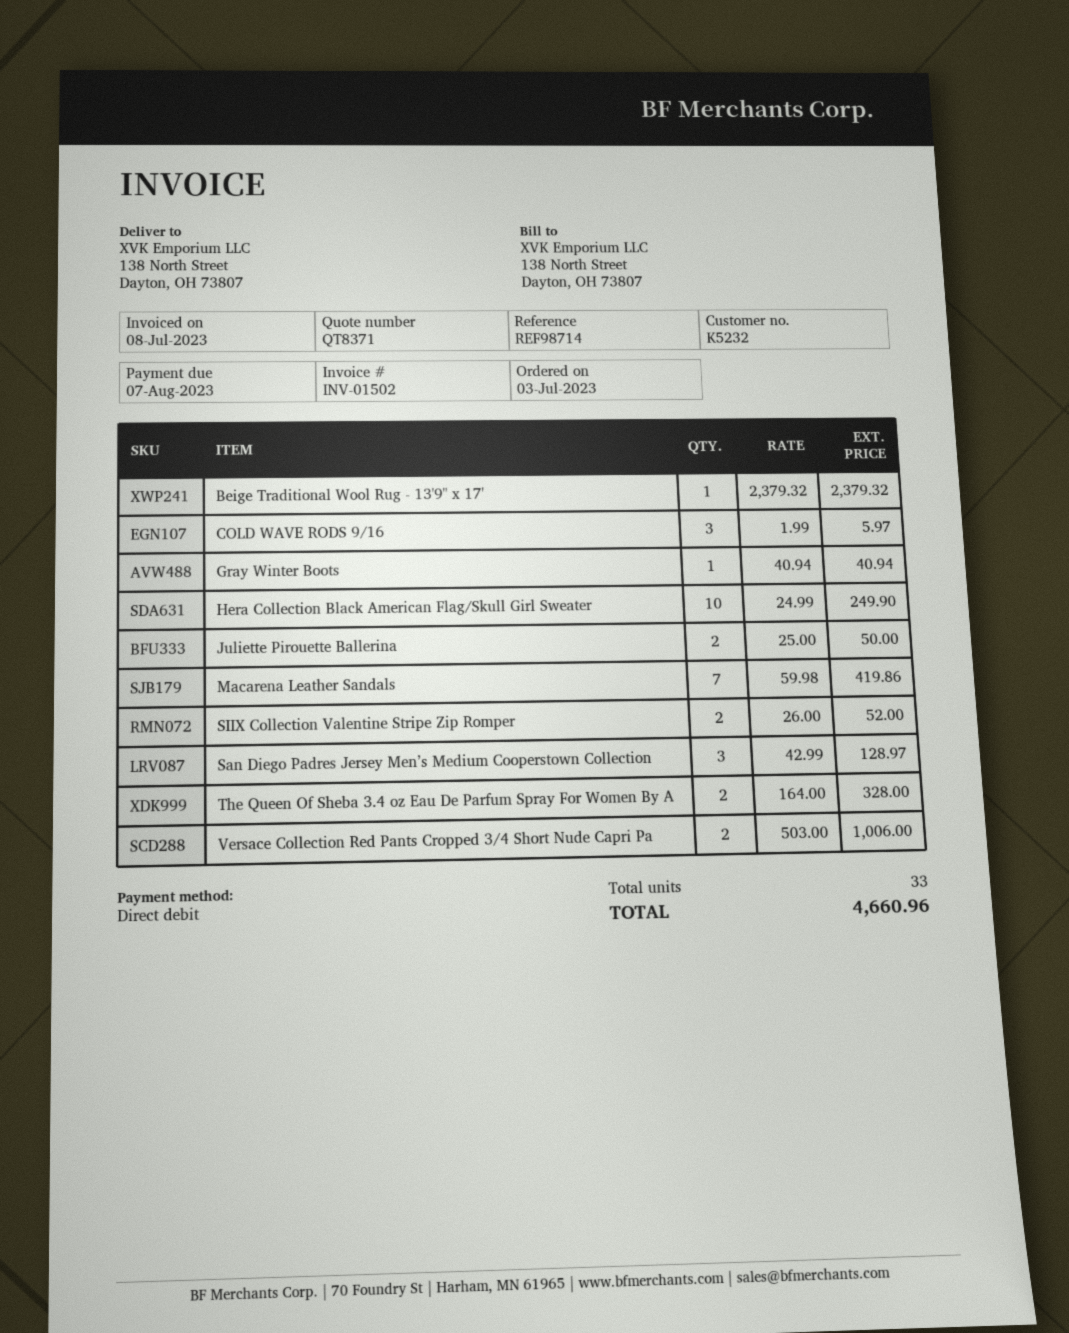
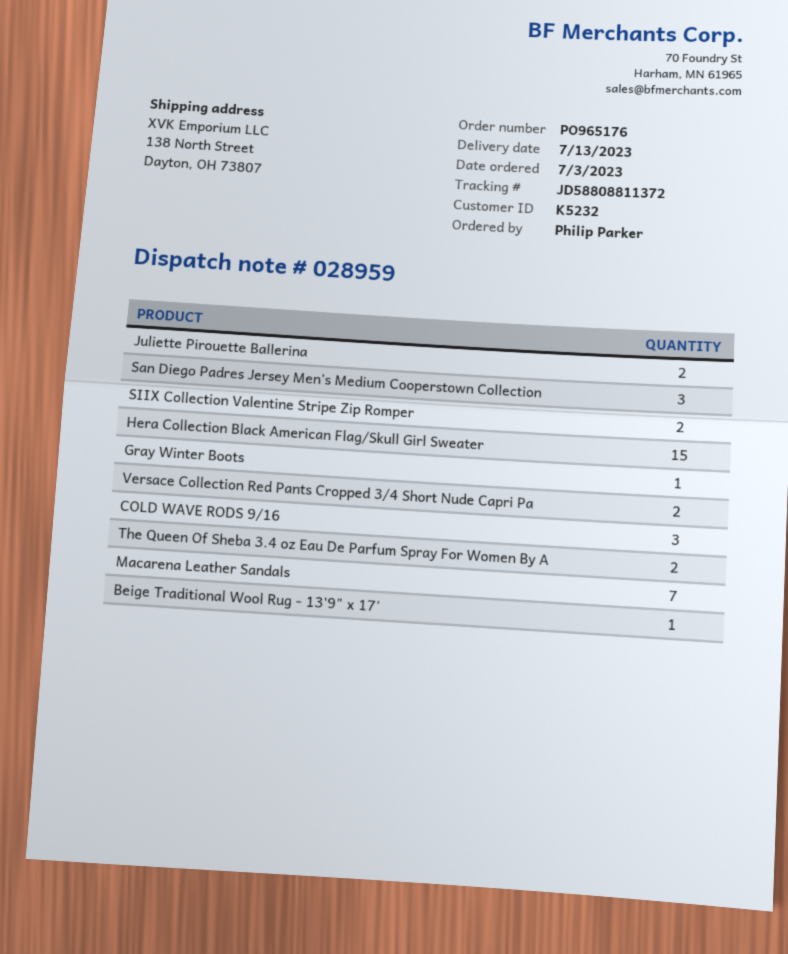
Hera Collection Black American Flag/Skull Girl Sweater: 10 -> 15

